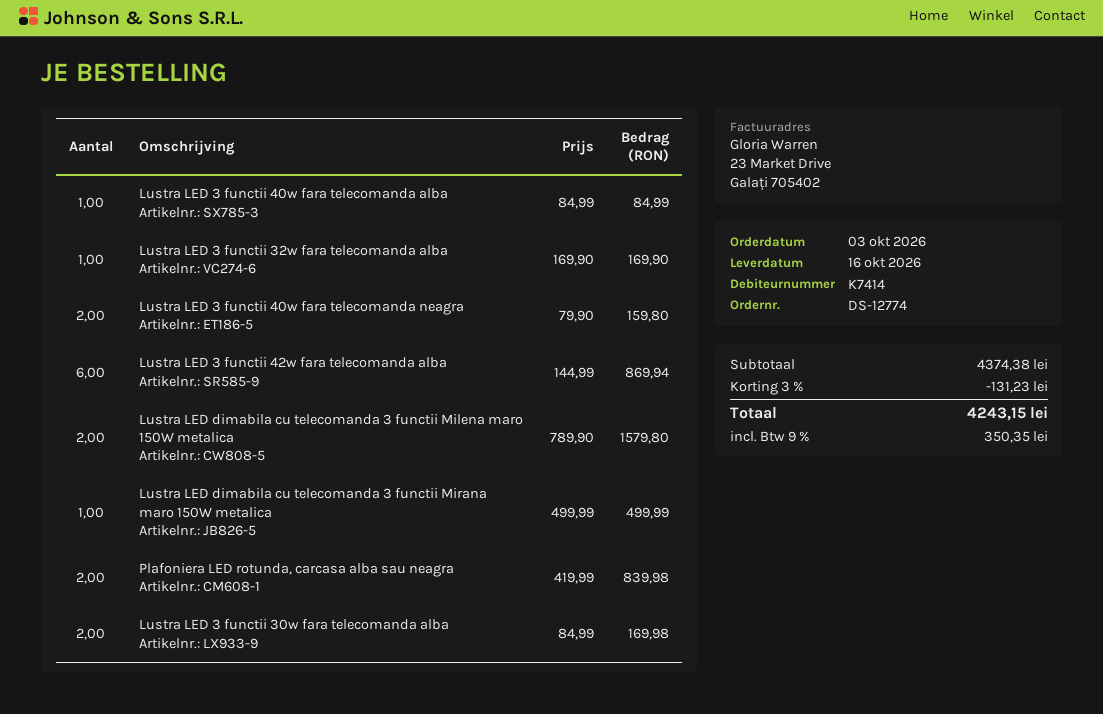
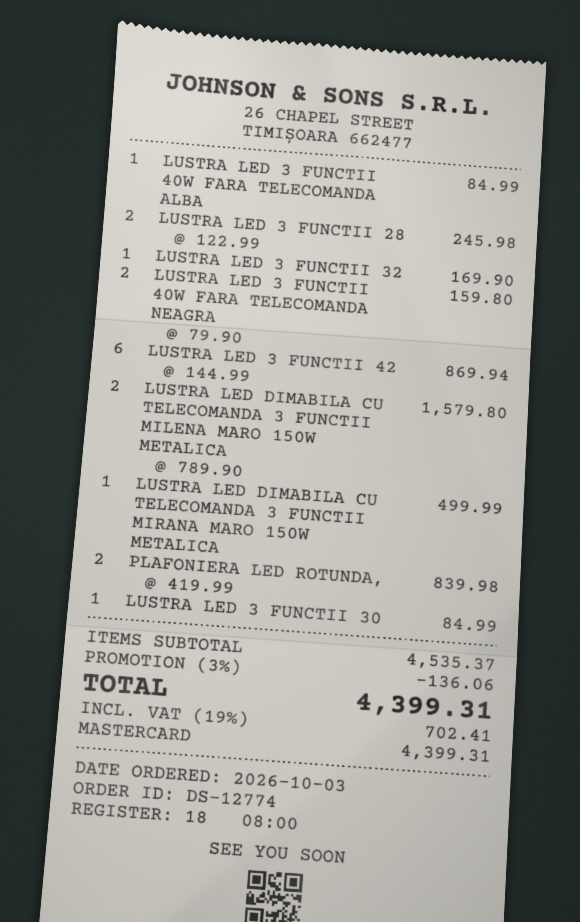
Lustra LED 3 functii 30w fara telecomanda alba: 2 x 84.99 = 169.98 -> 1 x 84.99 = 84.99
LUSTRA LED 3 FUNCTII 28: none -> 2 x 122.99 = 245.98
subtotal: 4374.38 -> 4535.37
discount: 3% = 131.23 -> 3% = 136.06
tax: 9% = 350.35 -> 19% = 702.41
total: 4243.15 -> 4399.31

